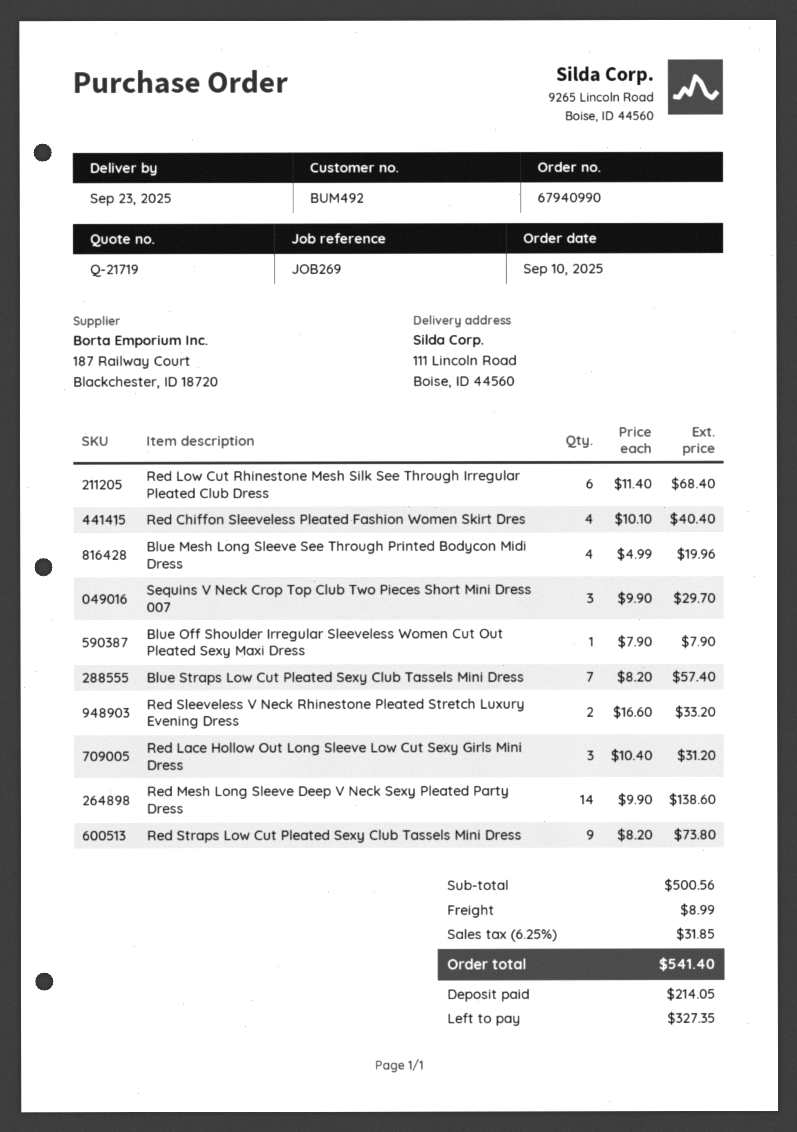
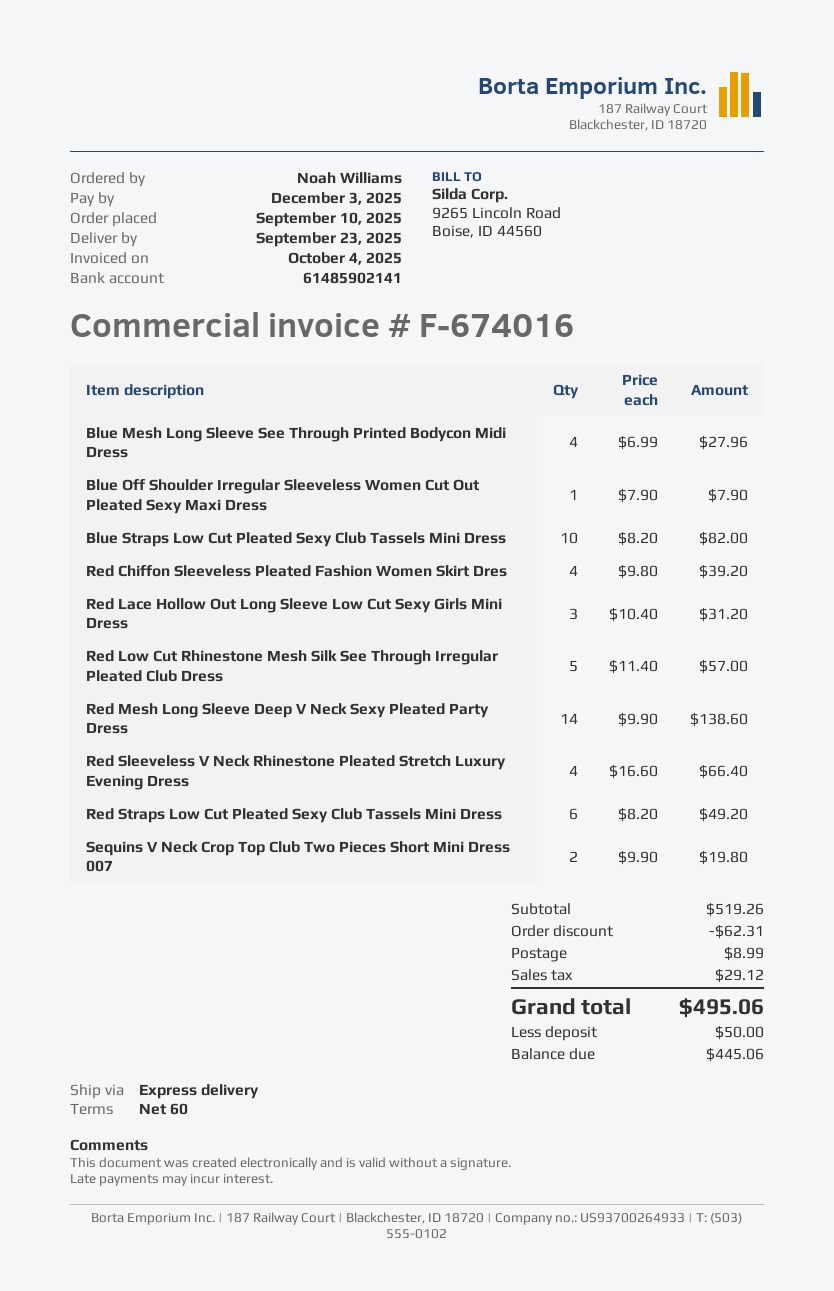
Red Low Cut Rhinestone Mesh Silk See Through Irregular Pleated Club Dress: 6 x 11.40 = 68.40 -> 5 x 11.40 = 57.00
Red Chiffon Sleeveless Pleated Fashion Women Skirt Dres: 4 x 10.10 = 40.40 -> 4 x 9.80 = 39.20
Blue Mesh Long Sleeve See Through Printed Bodycon Midi Dress: 4 x 4.99 = 19.96 -> 4 x 6.99 = 27.96
Sequins V Neck Crop Top Club Two Pieces Short Mini Dress 007: 3 x 9.90 = 29.70 -> 2 x 9.90 = 19.80
Blue Straps Low Cut Pleated Sexy Club Tassels Mini Dress: 7 x 8.20 = 57.40 -> 10 x 8.20 = 82.00
Red Sleeveless V Neck Rhinestone Pleated Stretch Luxury Evening Dress: 2 x 16.60 = 33.20 -> 4 x 16.60 = 66.40
Red Straps Low Cut Pleated Sexy Club Tassels Mini Dress: 9 x 8.20 = 73.80 -> 6 x 8.20 = 49.20
subtotal: 500.56 -> 519.26
discount: none -> 62.31
tax: 31.85 -> 29.12
total: 541.40 -> 495.06
deposit: 214.05 -> 50.00
balance: 327.35 -> 445.06

